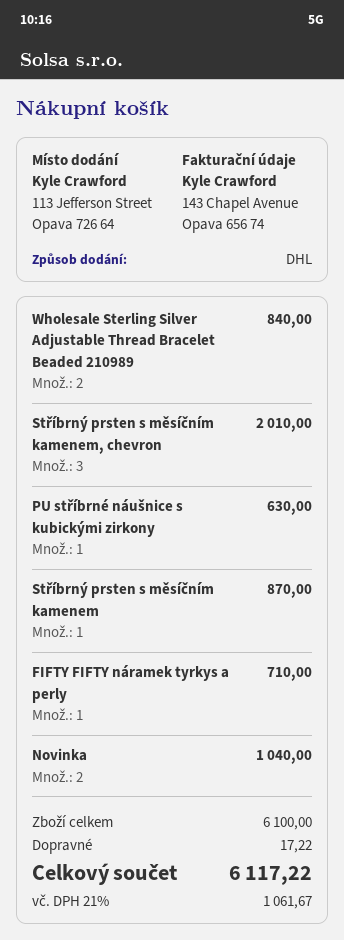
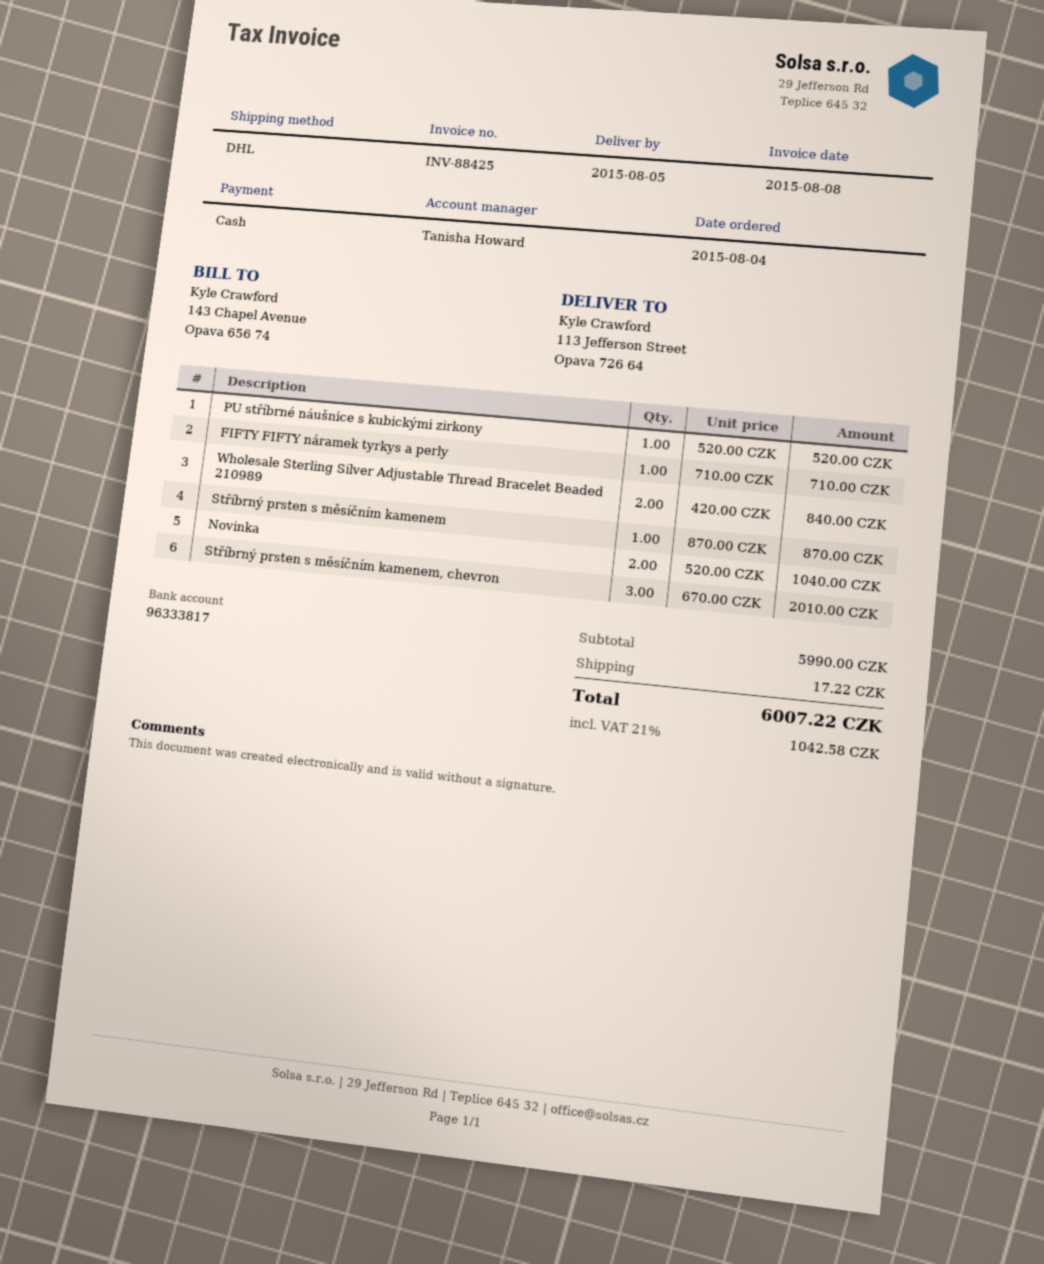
PU stříbrné náušnice s kubickými zirkony: 1 for 630.00 -> 1 for 520.00
subtotal: 6100.00 -> 5990.00
tax: 21% = 1061.67 -> 21% = 1042.58
total: 6117.22 -> 6007.22

